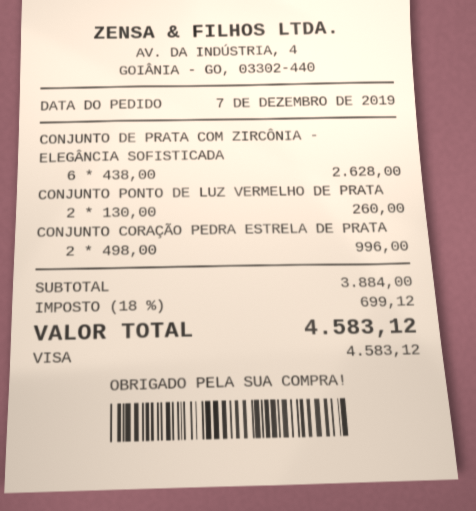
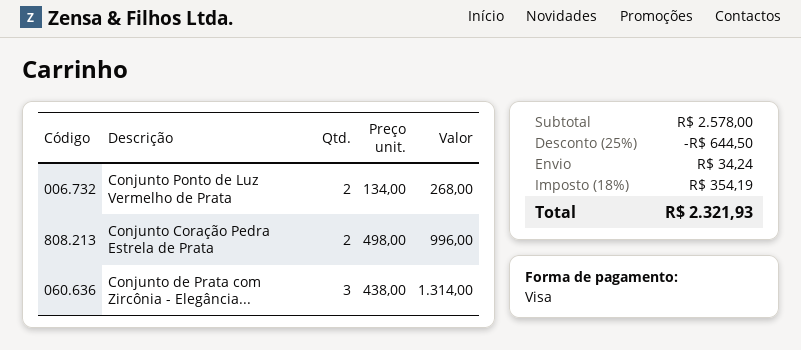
CONJUNTO DE PRATA COM ZIRCÔNIA - ELEGÂNCIA SOFISTICADA: 6 x 438.00 = 2628.00 -> 3 x 438.00 = 1314.00
CONJUNTO PONTO DE LUZ VERMELHO DE PRATA: 2 x 130.00 = 260.00 -> 2 x 134.00 = 268.00
subtotal: 3884.00 -> 2578.00
discount: none -> 25% = 644.50
shipping: none -> 34.24
tax: 18% = 699.12 -> 18% = 354.19
total: 4583.12 -> 2321.93

